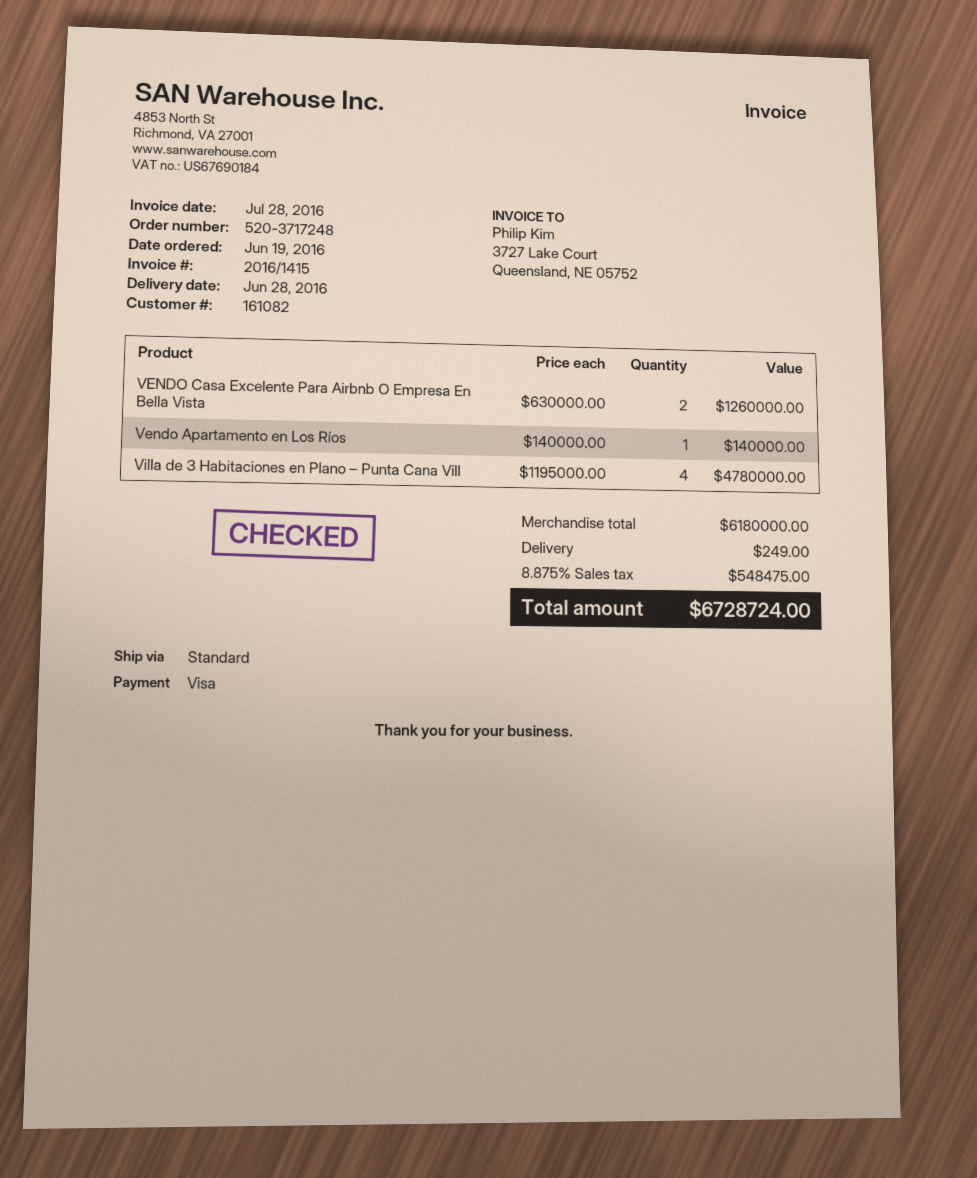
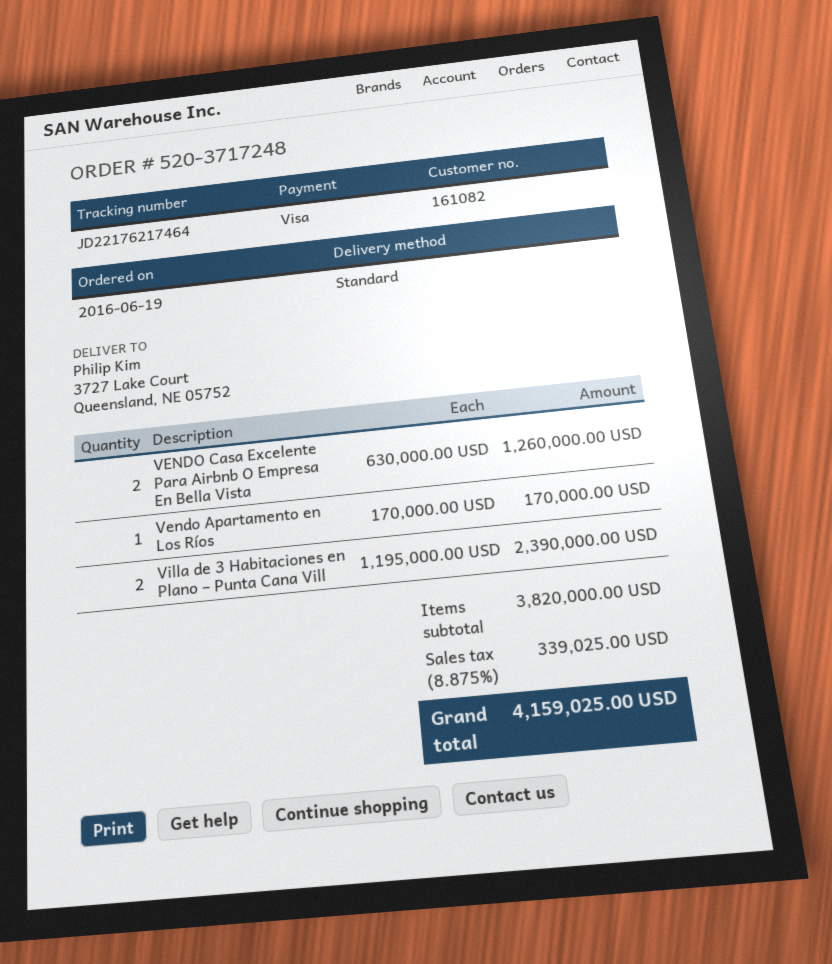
Vendo Apartamento en Los Ríos: 1 x 140000.00 = 140000.00 -> 1 x 170000.00 = 170000.00
Villa de 3 Habitaciones en Plano – Punta Cana Vill: 4 x 1195000.00 = 4780000.00 -> 2 x 1195000.00 = 2390000.00
subtotal: 6180000.00 -> 3820000.00
shipping: 249.00 -> none
tax: 8.875% = 548475.00 -> 8.875% = 339025.00
total: 6728724.00 -> 4159025.00

